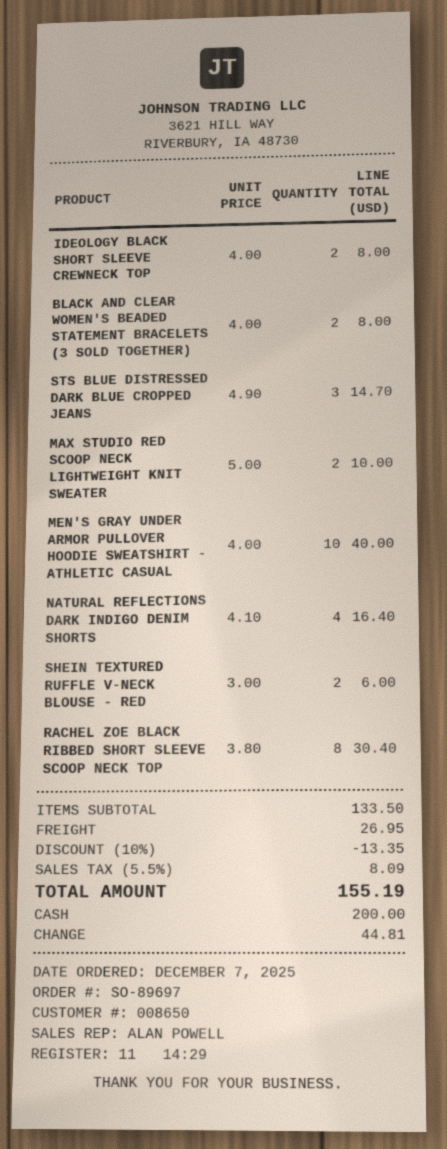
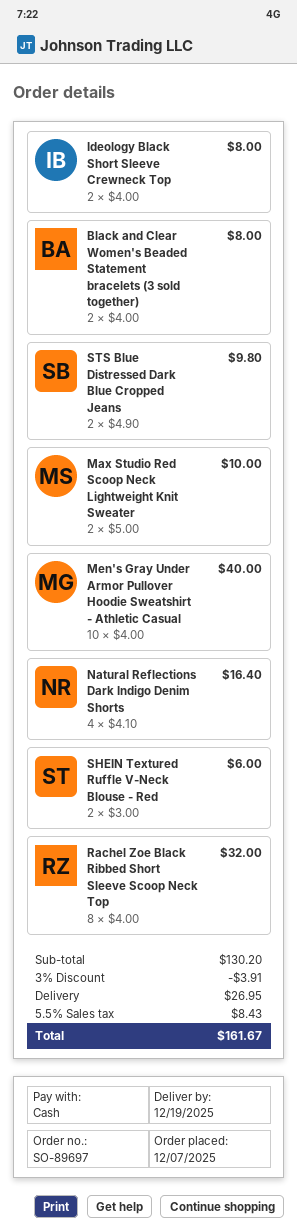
STS BLUE DISTRESSED DARK BLUE CROPPED JEANS: 3 x 4.90 = 14.70 -> 2 x 4.90 = 9.80
RACHEL ZOE BLACK RIBBED SHORT SLEEVE SCOOP NECK TOP: 8 x 3.80 = 30.40 -> 8 x 4.00 = 32.00
subtotal: 133.50 -> 130.20
discount: 10% = 13.35 -> 3% = 3.91
tax: 5.5% = 8.09 -> 5.5% = 8.43
total: 155.19 -> 161.67

